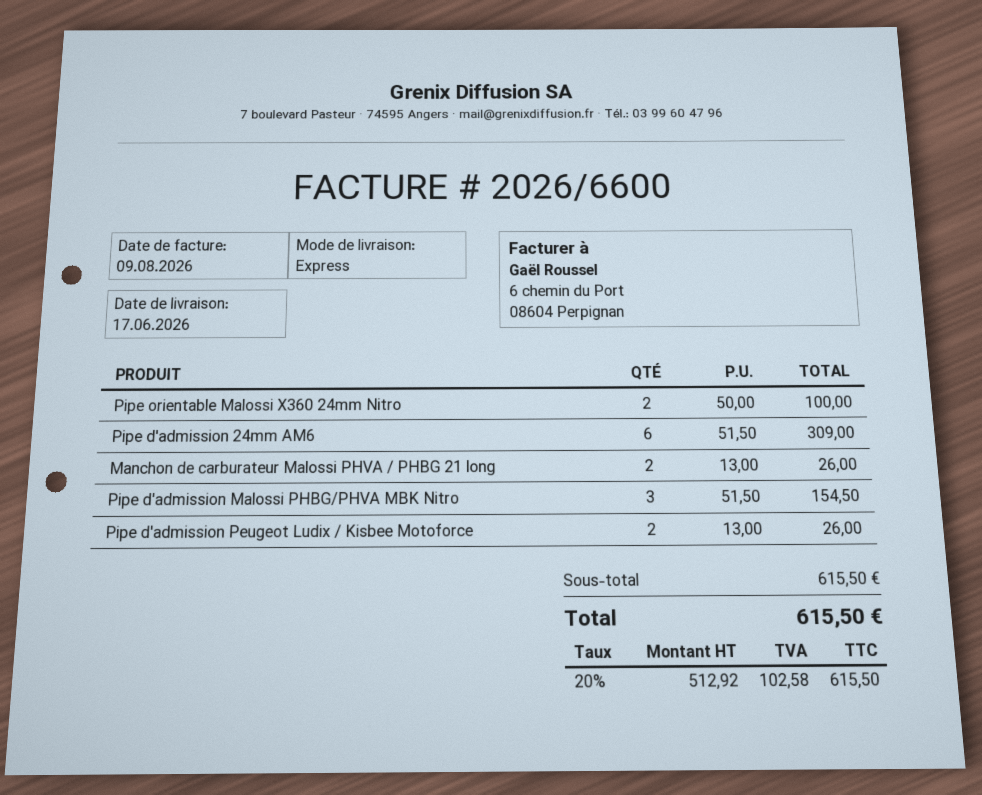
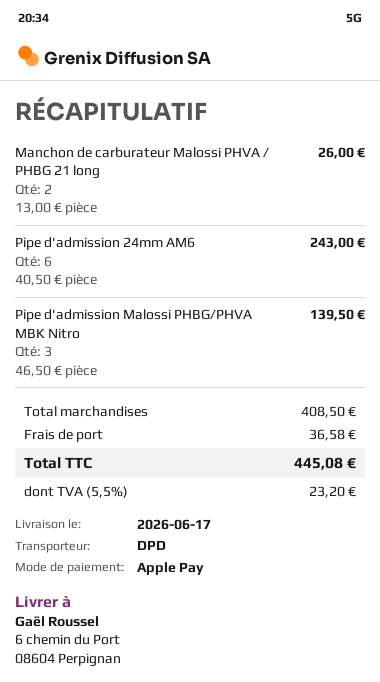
shipping method: express -> DPD
Pipe orientable Malossi X360 24mm Nitro: 2 x 50.00 = 100.00 -> none
Pipe d'admission 24mm AM6: 6 x 51.50 = 309.00 -> 6 x 40.50 = 243.00
Pipe d'admission Malossi PHBG/PHVA MBK Nitro: 3 x 51.50 = 154.50 -> 3 x 46.50 = 139.50
Pipe d'admission Peugeot Ludix / Kisbee Motoforce: 2 x 13.00 = 26.00 -> none
subtotal: 615.50 -> 408.50
shipping: none -> 36.58
tax: 20% = 102.58 -> 5.5% = 23.20
total: 615.50 -> 445.08

